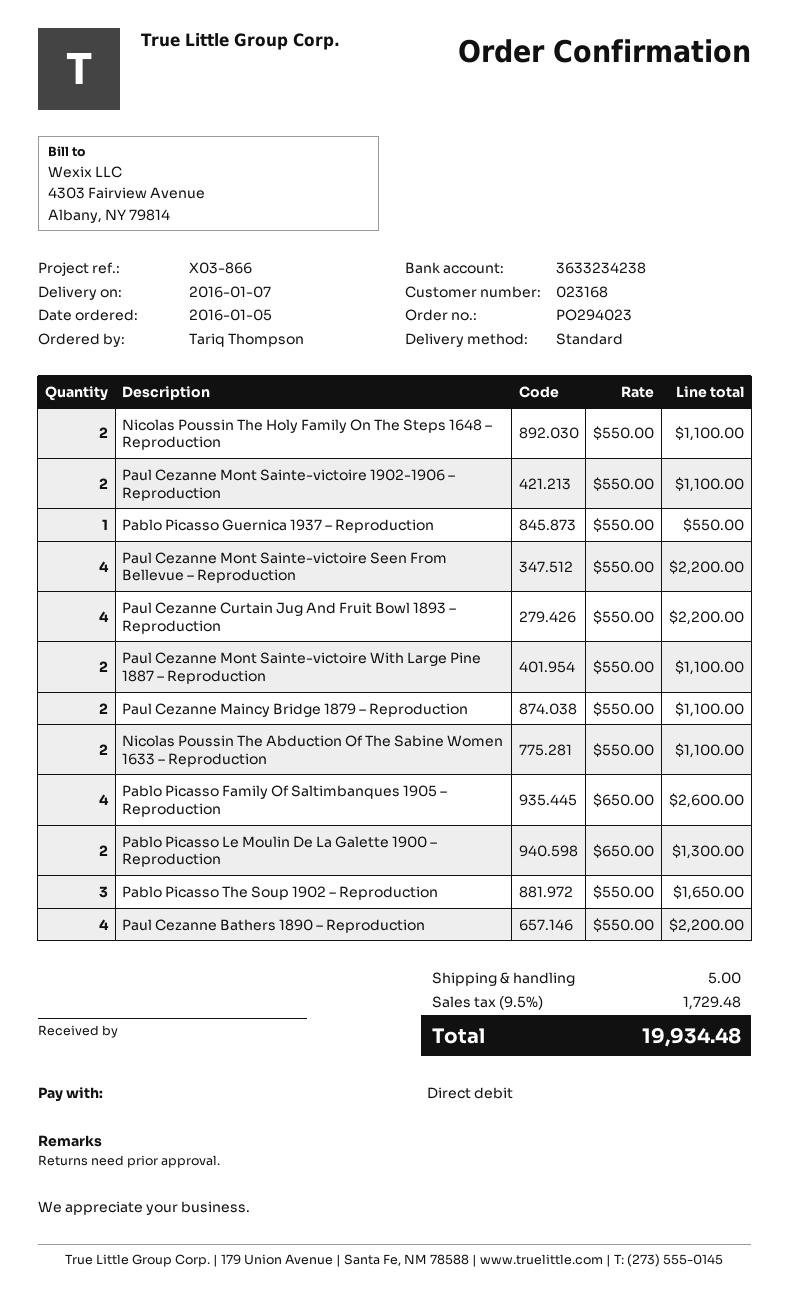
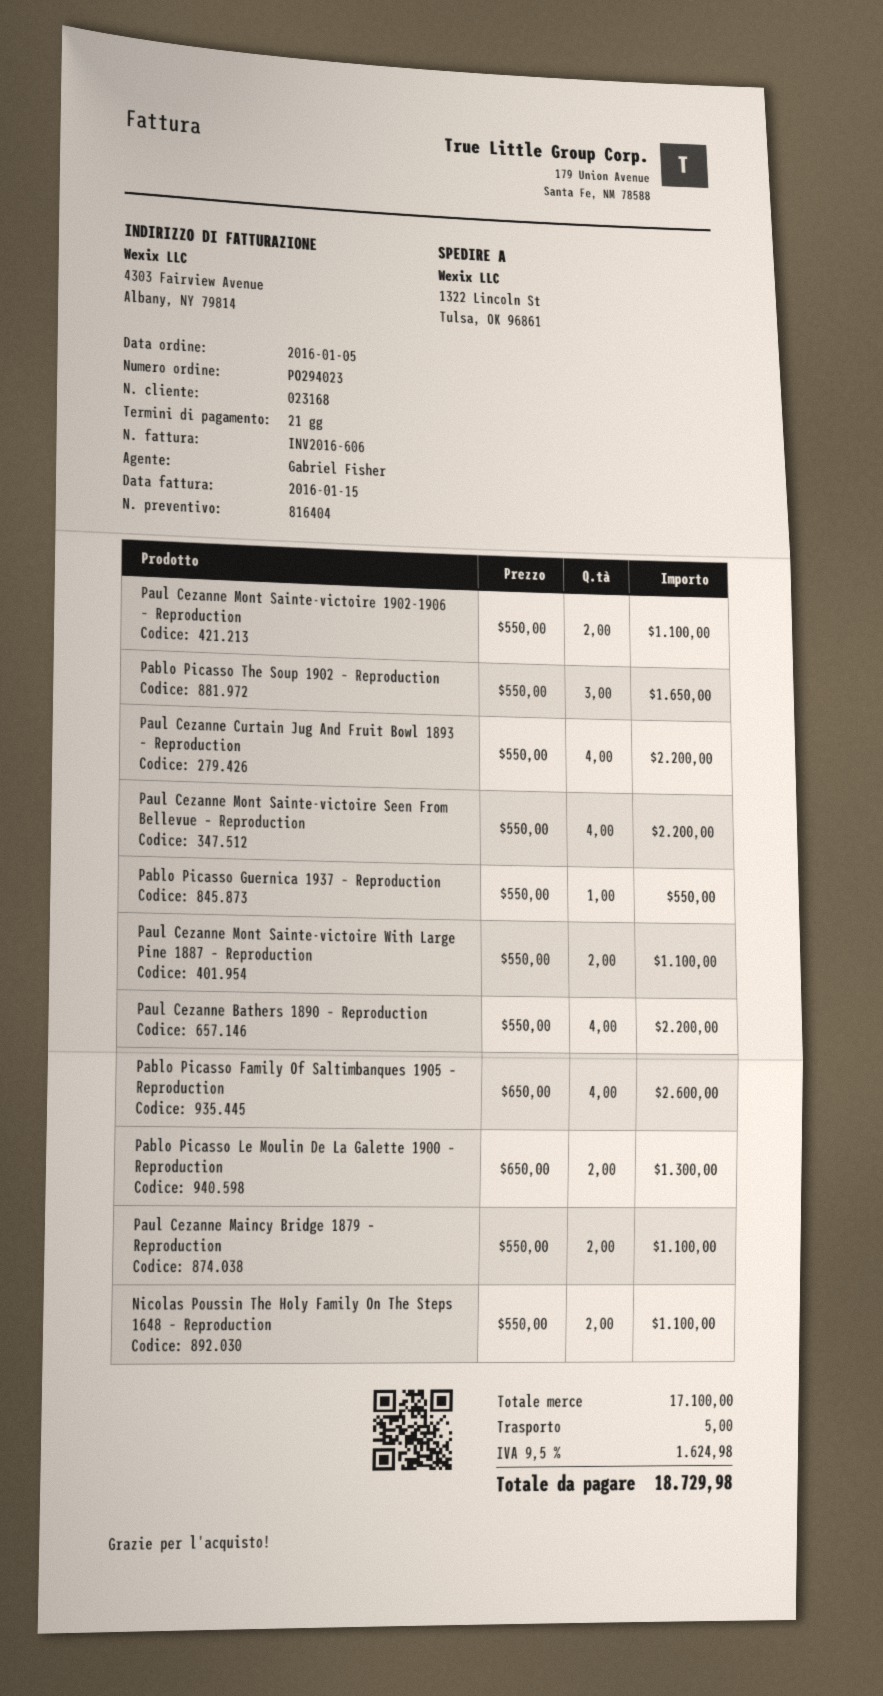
Nicolas Poussin The Abduction Of The Sabine Women 1633 – Reproduction: 2 x 550.00 = 1100.00 -> none
tax: 9.5% = 1729.48 -> 9.5% = 1624.98
total: 19934.48 -> 18729.98

